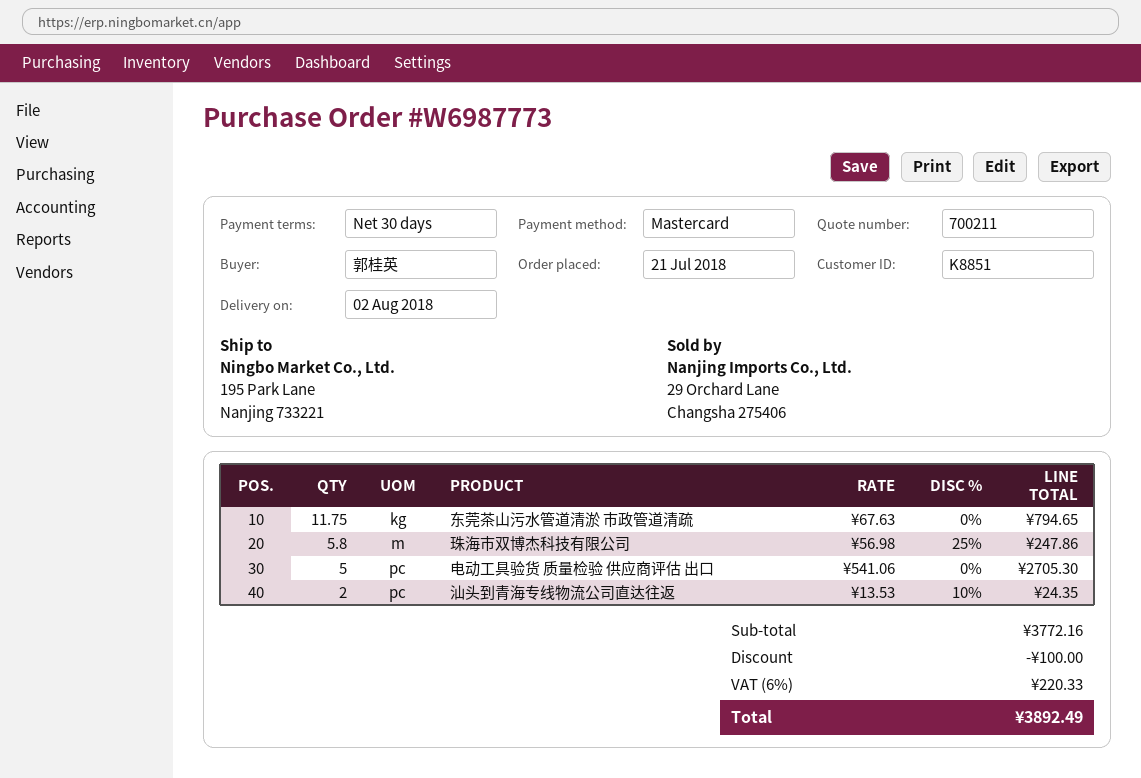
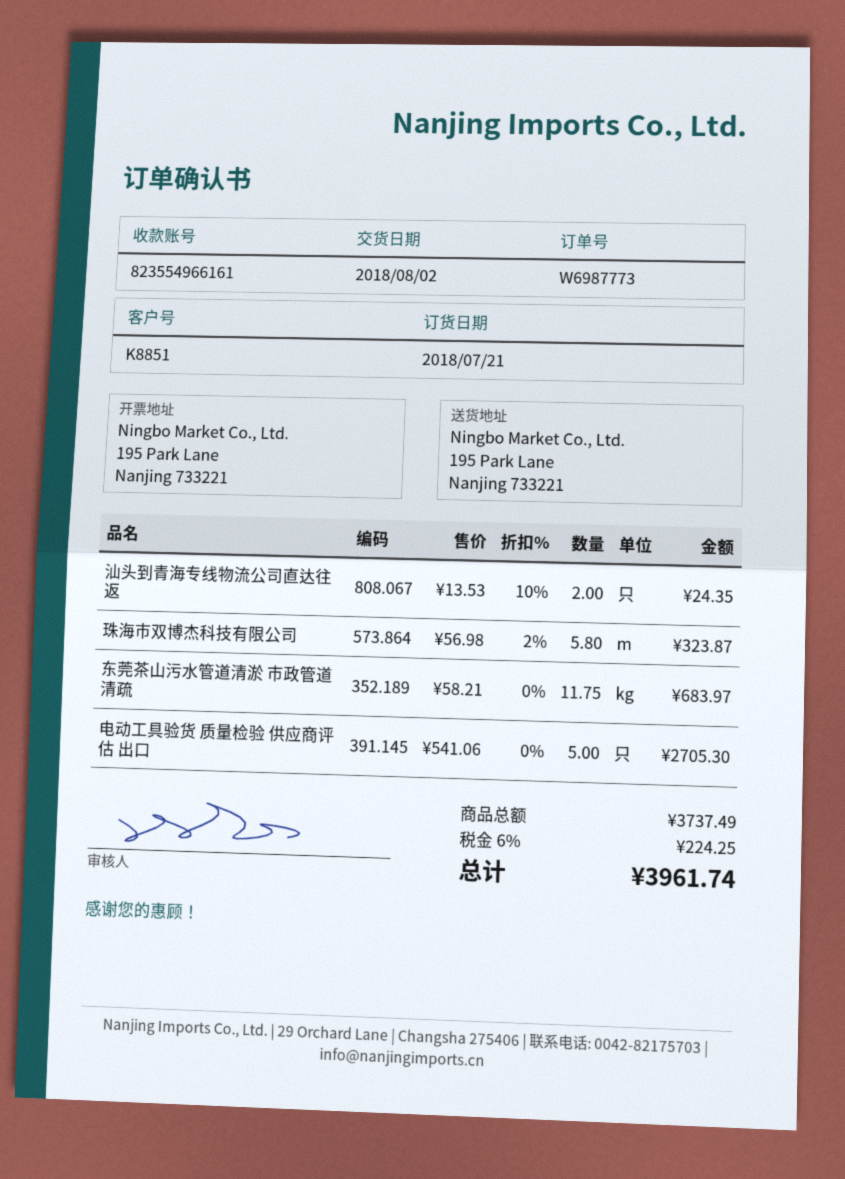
东莞茶山污水管道清淤 市政管道清疏: 11.75 x 67.63 = 794.65 -> 11.75 x 58.21 = 683.97
珠海市双博杰科技有限公司: 5.8 x 56.98 - 25% = 247.86 -> 5.8 x 56.98 - 2% = 323.87
subtotal: 3772.16 -> 3737.49
discount: 100.00 -> none
tax: 6% = 220.33 -> 6% = 224.25
total: 3892.49 -> 3961.74

